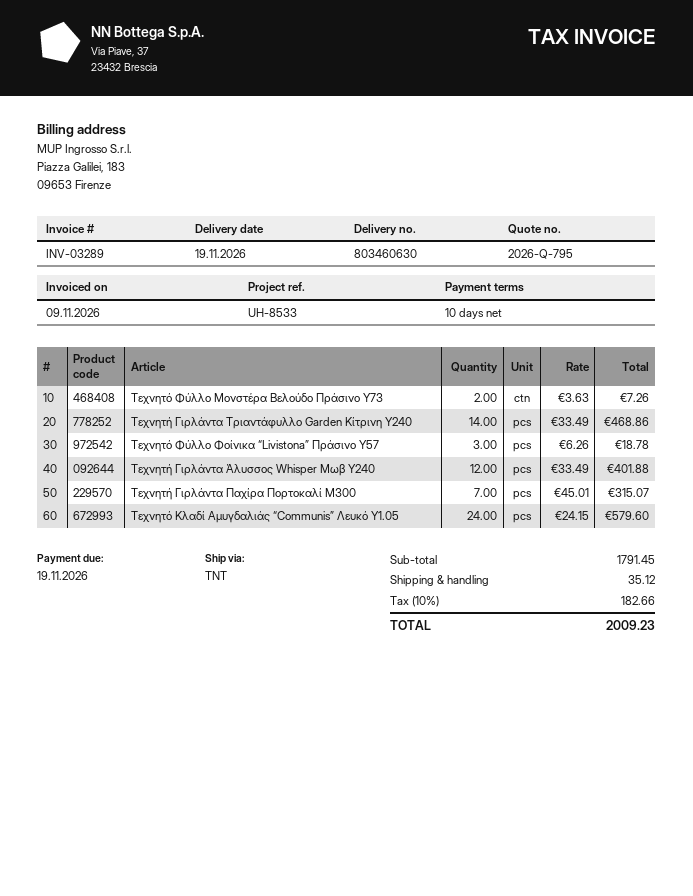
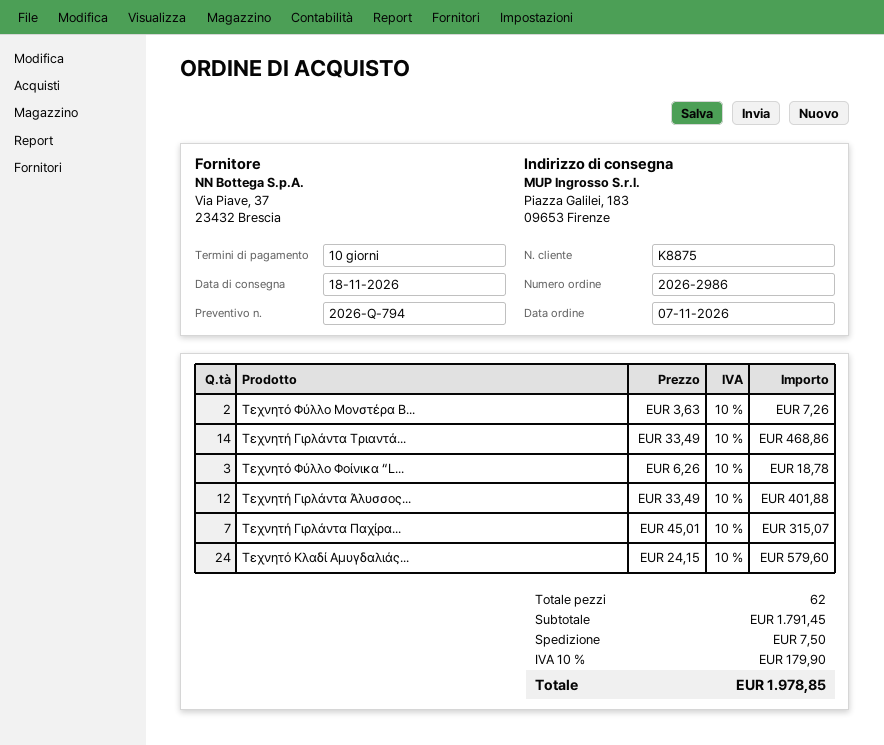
quote number: 2026-Q-795 -> 2026-Q-794
delivery date: 2026-11-19 -> 2026-11-18
shipping: 35.12 -> 7.50
tax: 10% = 182.66 -> 10% = 179.90
total: 2009.23 -> 1978.85

